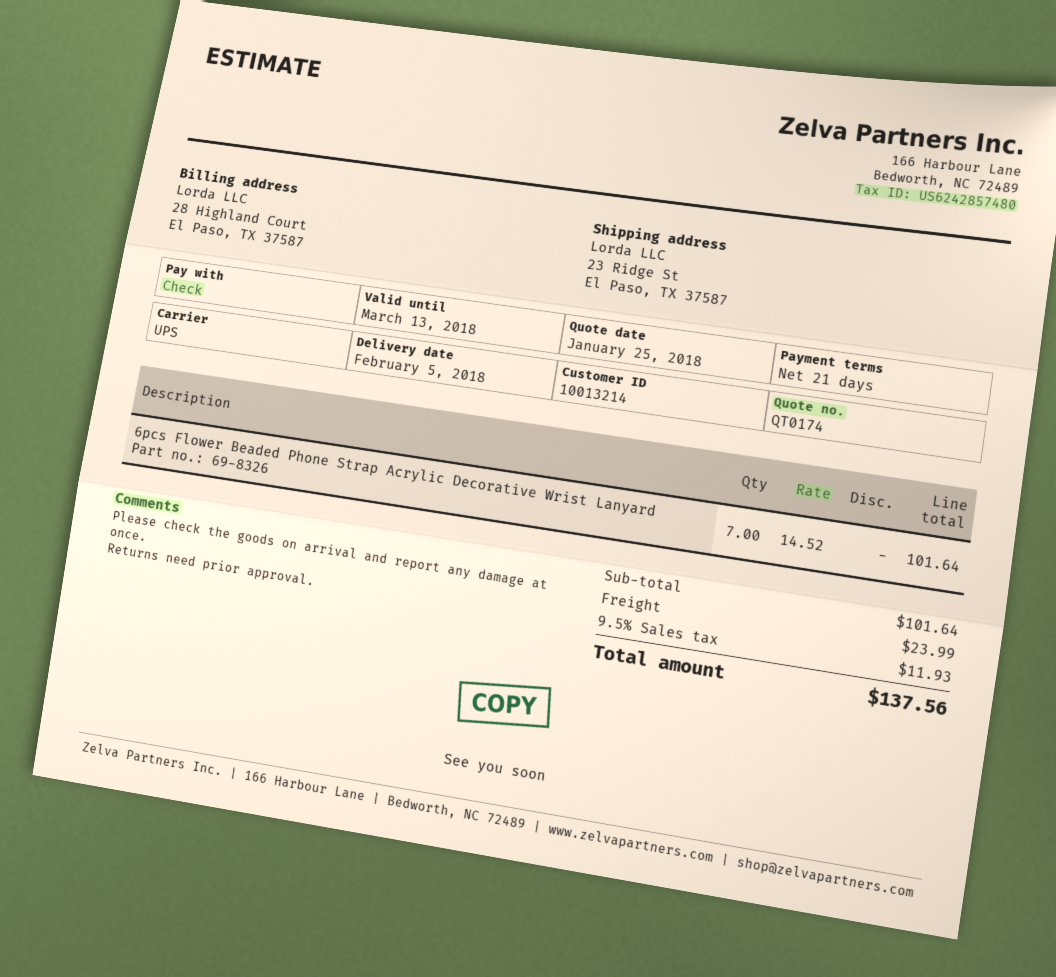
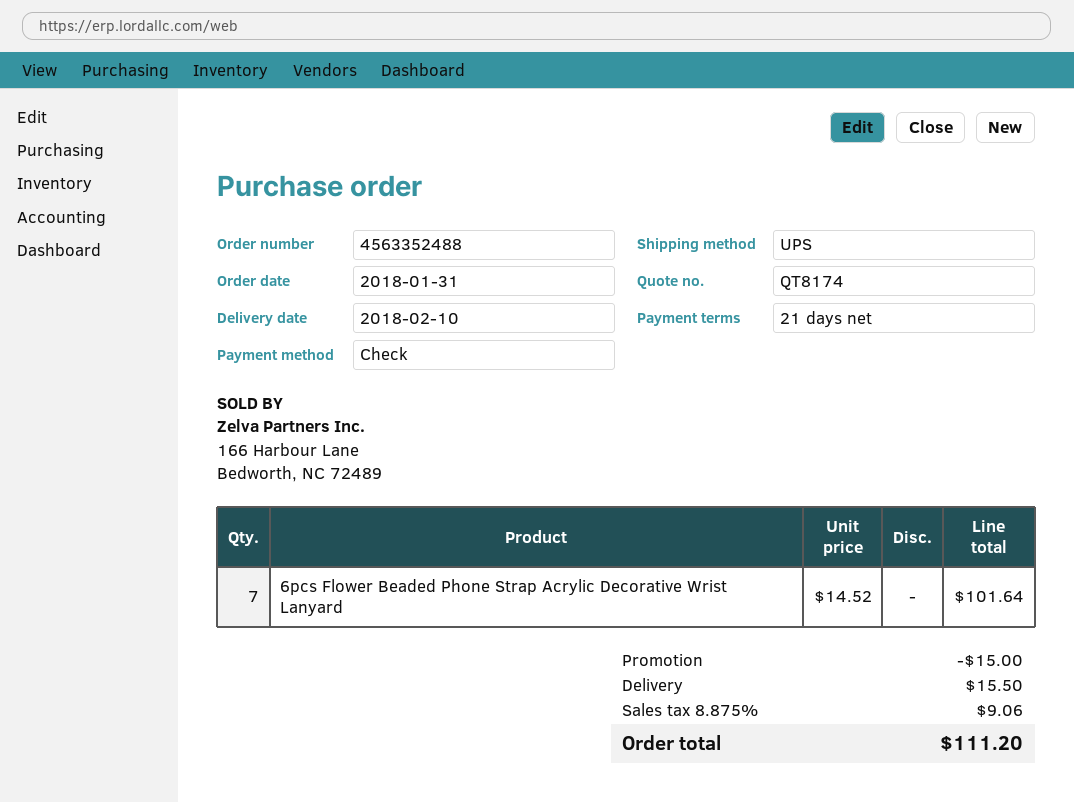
quote number: QT0174 -> QT8174
delivery date: 2018-02-05 -> 2018-02-10
discount: none -> 15.00
shipping: 23.99 -> 15.50
tax: 9.5% = 11.93 -> 8.875% = 9.06
total: 137.56 -> 111.20

